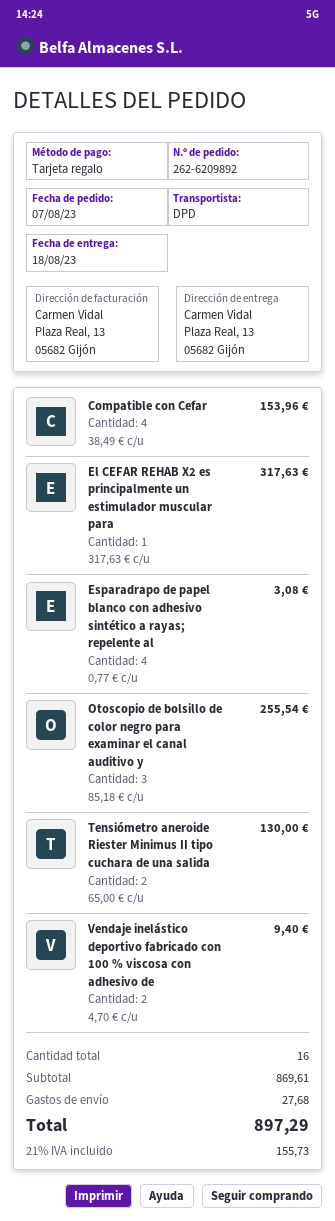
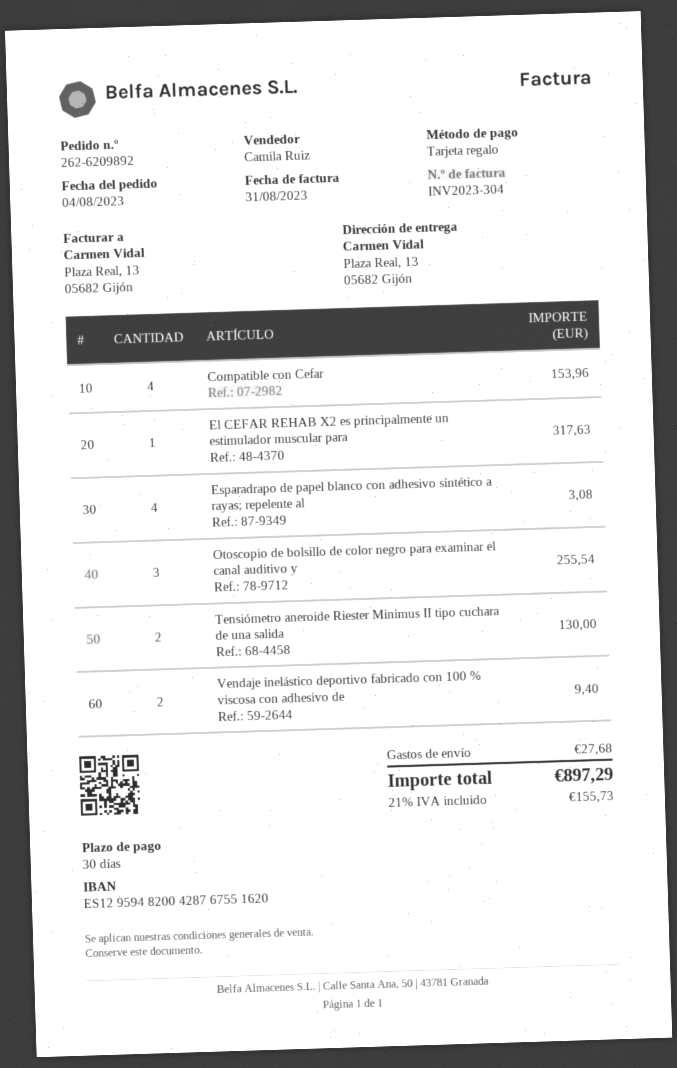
order date: 2023-08-07 -> 2023-08-04

